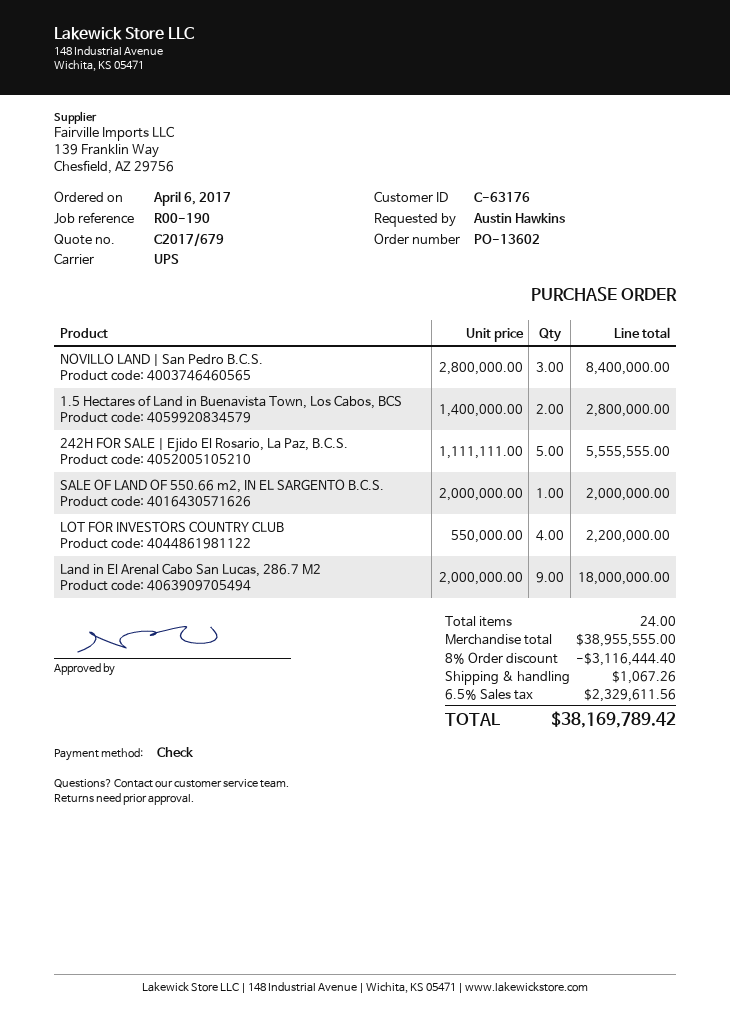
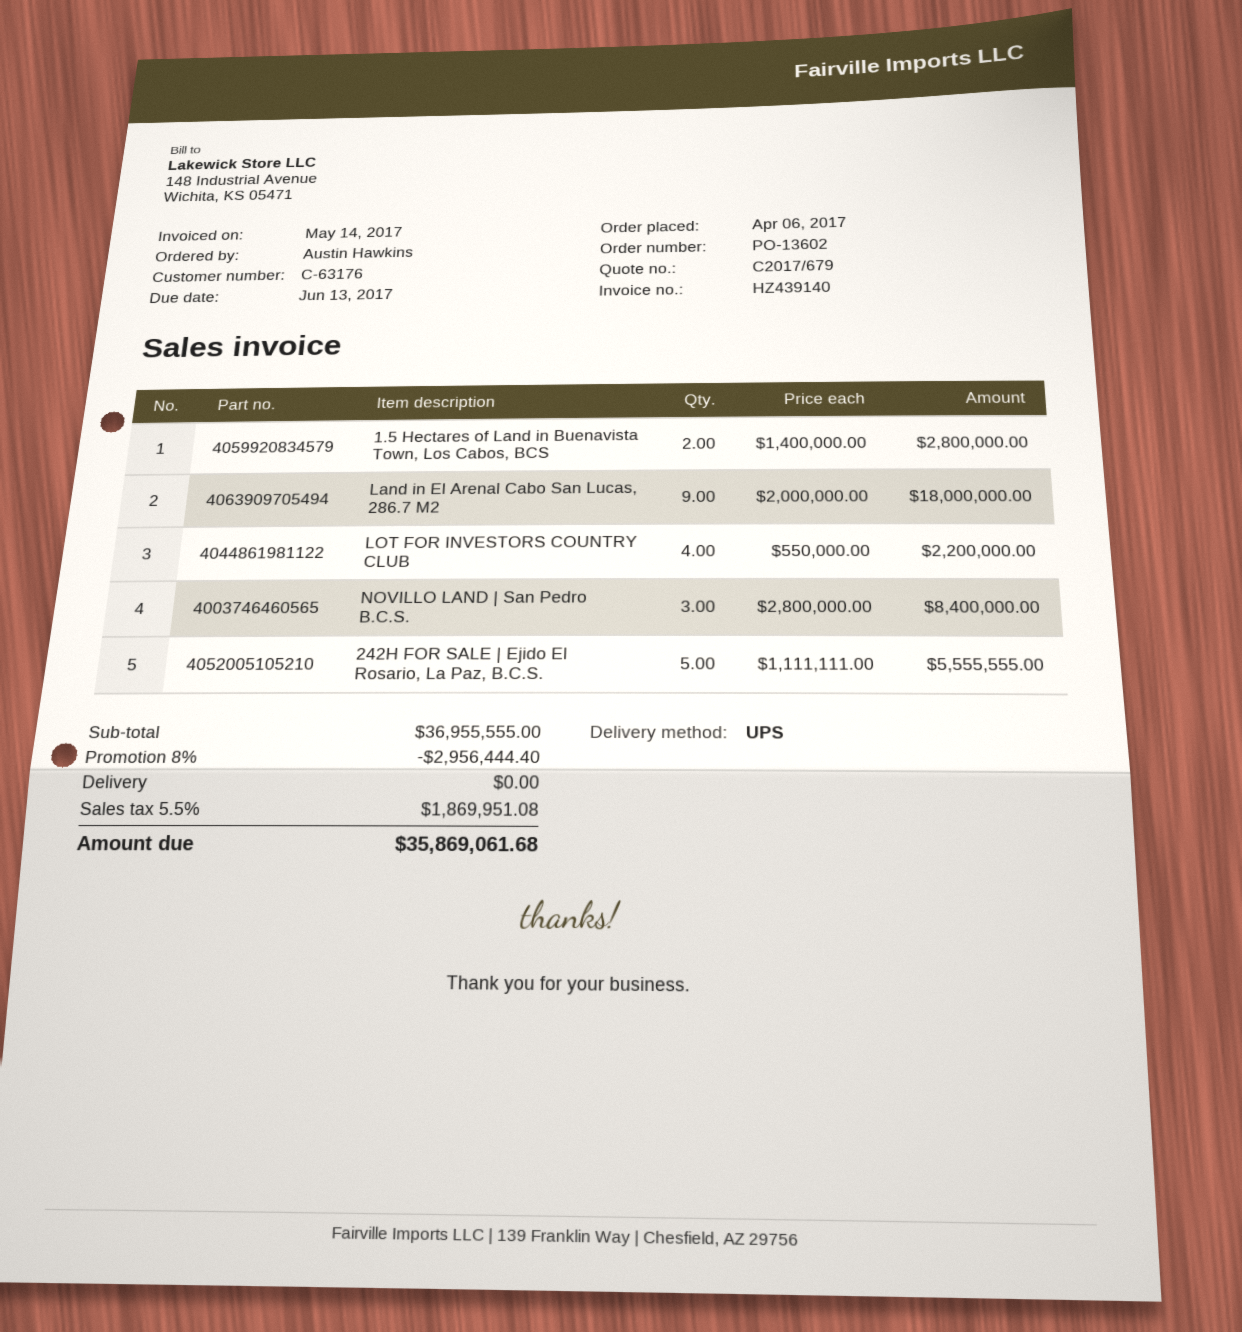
SALE OF LAND OF 550.66 m2, IN EL SARGENTO B.C.S.: 1 x 2000000.00 = 2000000.00 -> none
subtotal: 38955555.00 -> 36955555.00
discount: 8% = 3116444.40 -> 8% = 2956444.40
shipping: 1067.26 -> 0.00
tax: 6.5% = 2329611.56 -> 5.5% = 1869951.08
total: 38169789.42 -> 35869061.68

